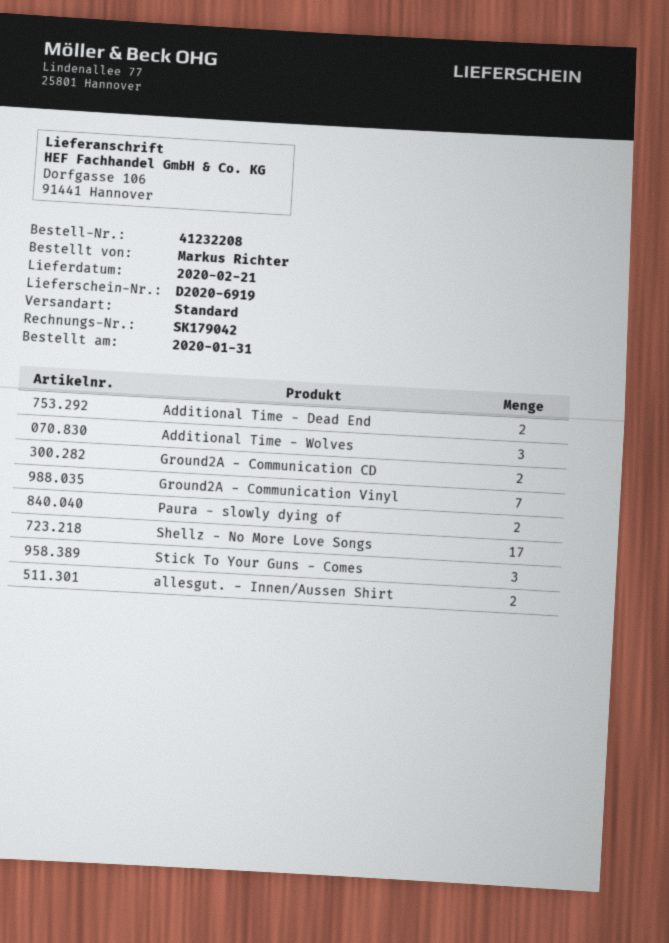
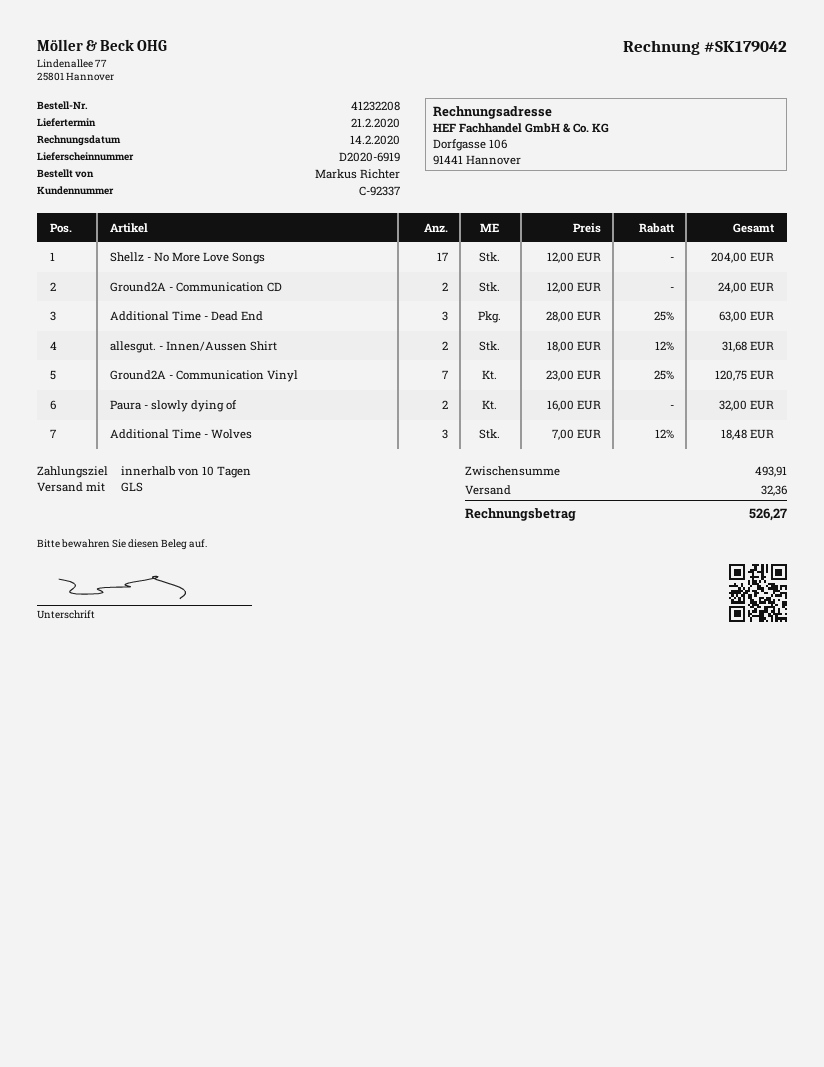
shipping method: standard -> GLS
Additional Time - Dead End: 2 -> 3
Stick To Your Guns - Comes: 3 -> none

